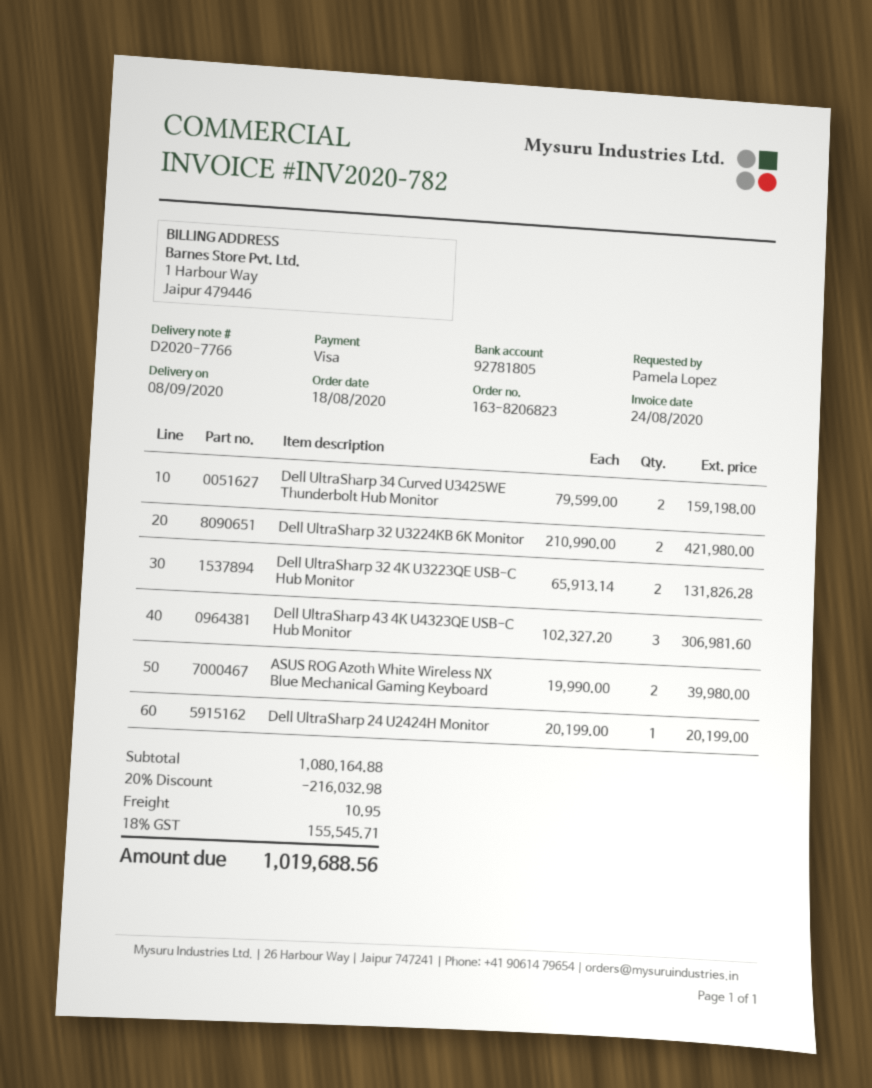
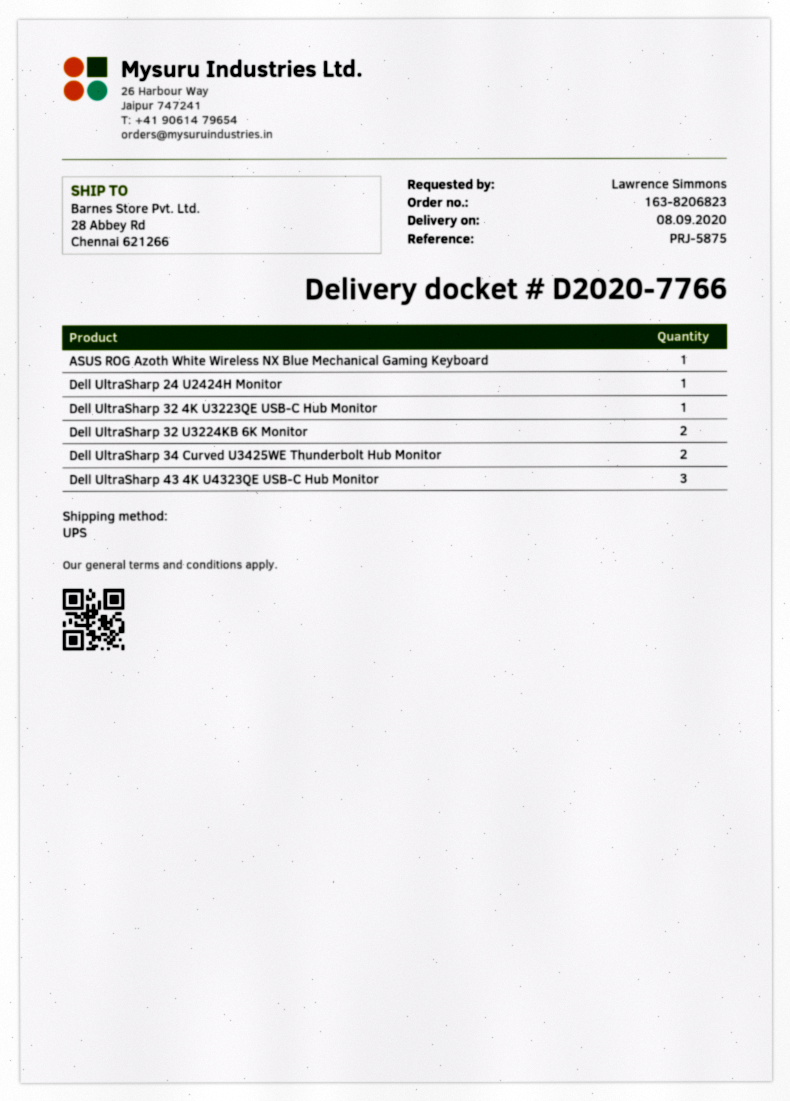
ordered by: Pamela Lopez -> Lawrence Simmons
Dell UltraSharp 32 4K U3223QE USB-C Hub Monitor: 2 -> 1
ASUS ROG Azoth White Wireless NX Blue Mechanical Gaming Keyboard: 2 -> 1

